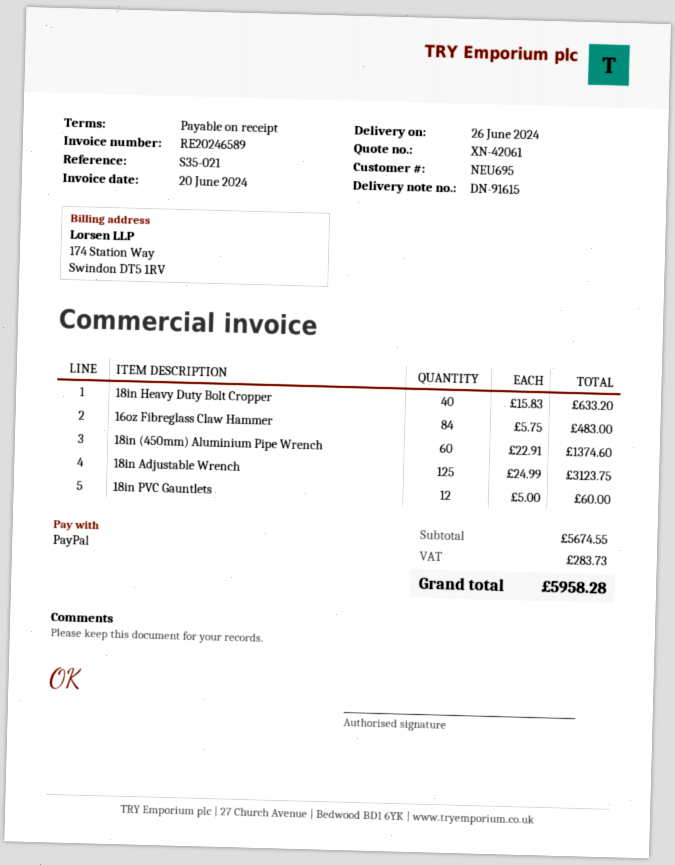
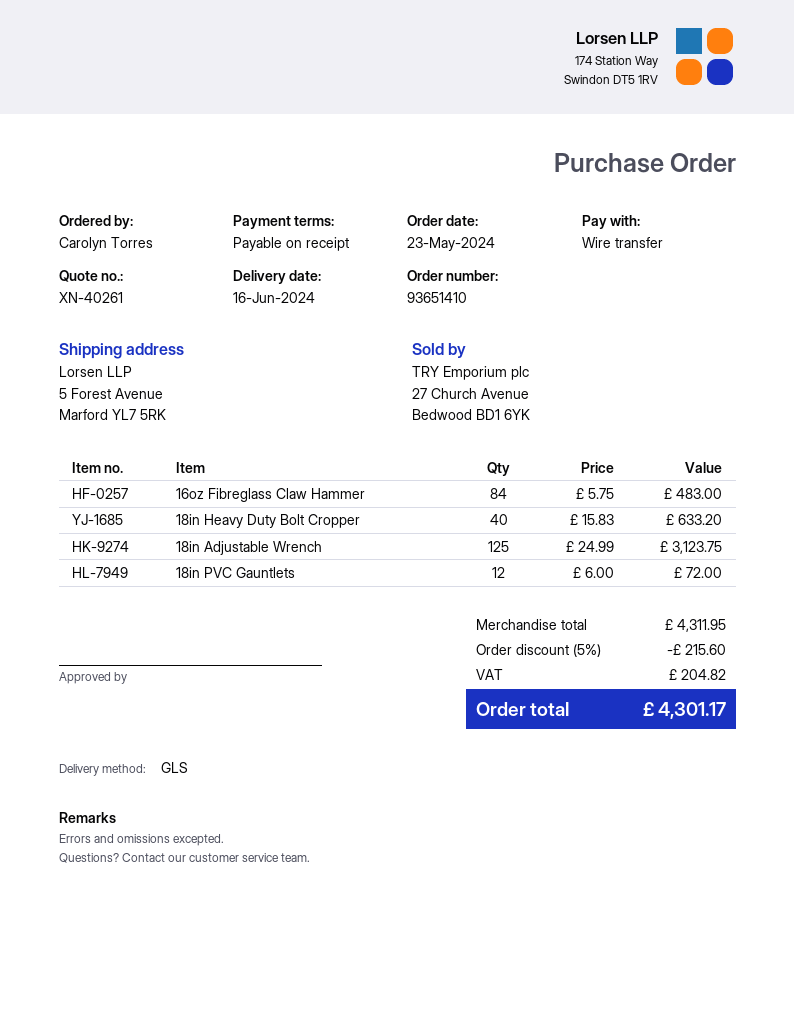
quote number: XN-42061 -> XN-40261
delivery date: 2024-06-26 -> 2024-06-16
payment method: PayPal -> bank transfer
18in (450mm) Aluminium Pipe Wrench: 60 x 22.91 = 1374.60 -> none
18in PVC Gauntlets: 12 x 5.00 = 60.00 -> 12 x 6.00 = 72.00
subtotal: 5674.55 -> 4311.95
discount: none -> 5% = 215.60
tax: 283.73 -> 204.82
total: 5958.28 -> 4301.17

